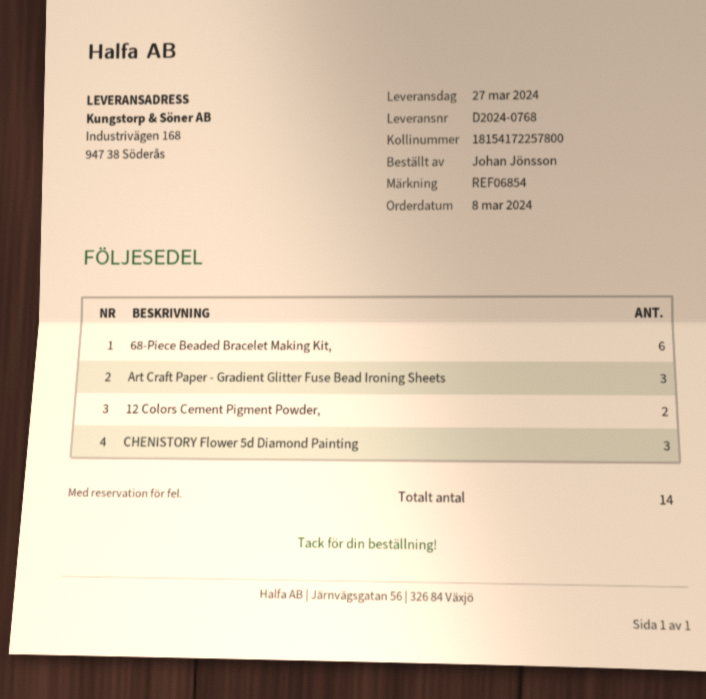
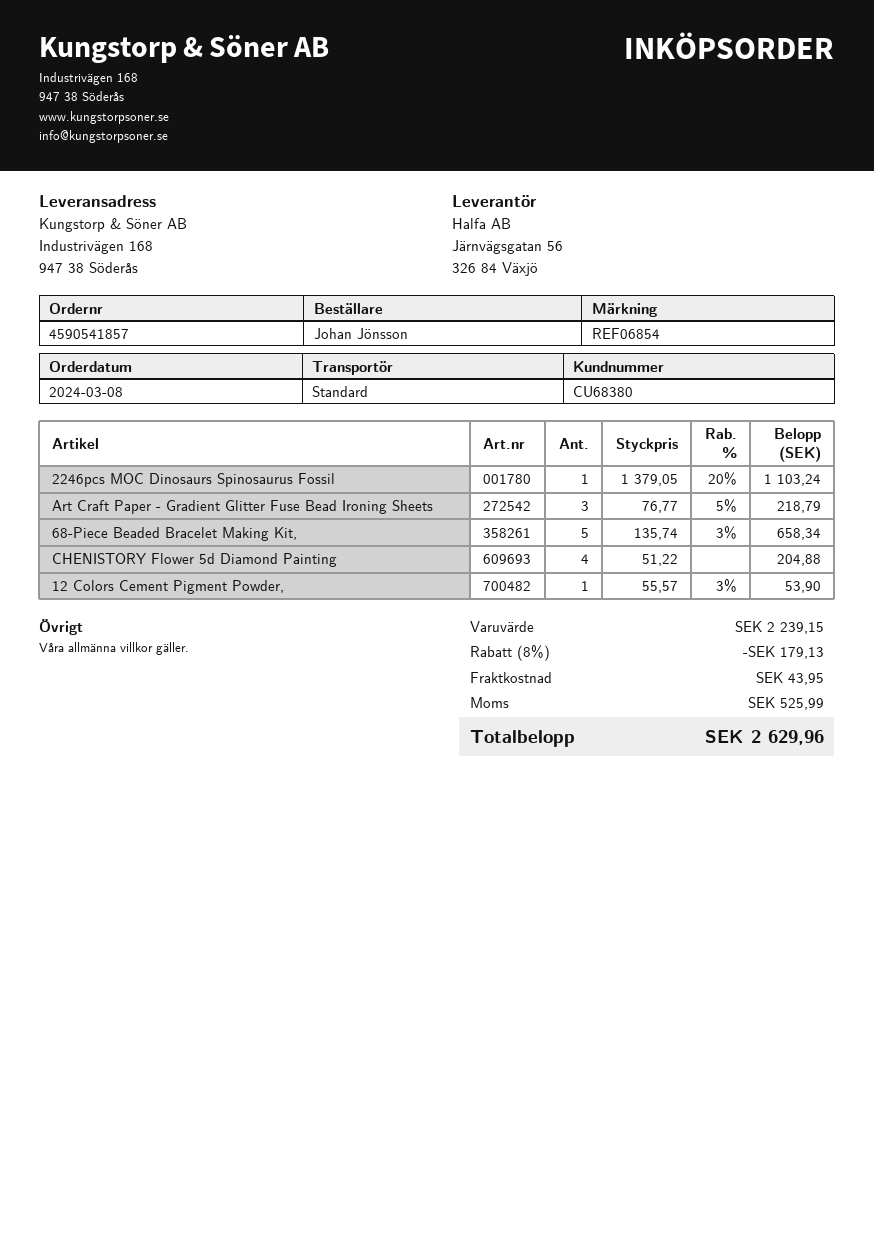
68-Piece Beaded Bracelet Making Kit,: 6 -> 5
12 Colors Cement Pigment Powder,: 2 -> 1
CHENISTORY Flower 5d Diamond Painting: 3 -> 4
2246pcs MOC Dinosaurs Spinosaurus Fossil: none -> 1

